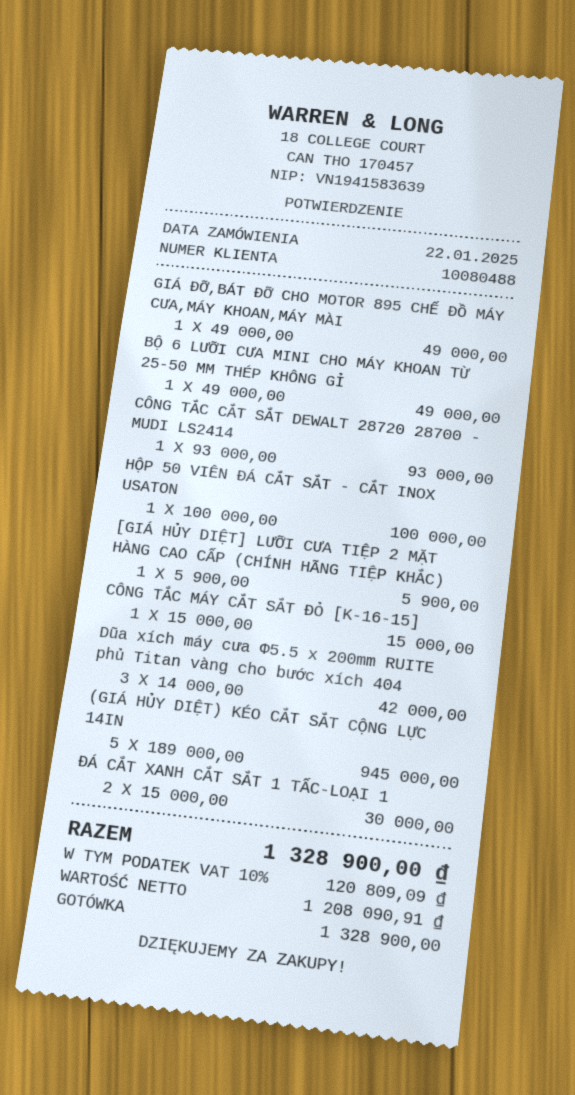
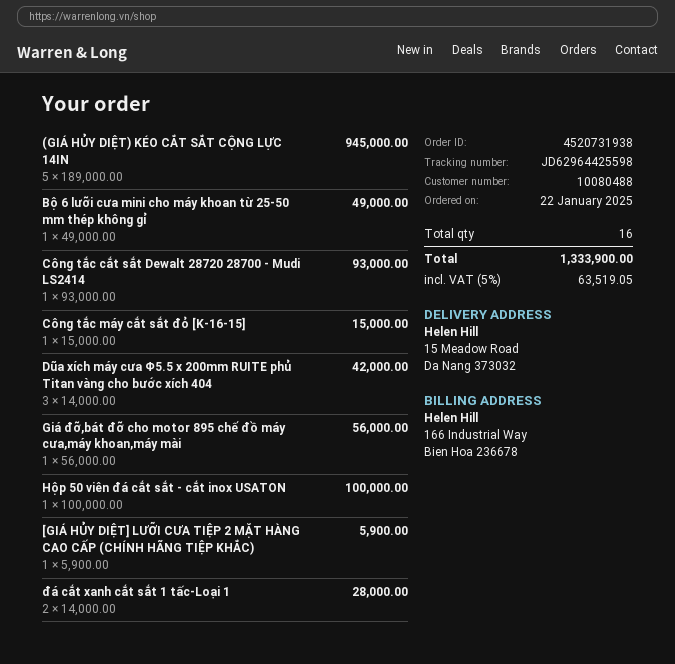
GIÁ ĐỠ,BÁT ĐỠ CHO MOTOR 895 CHẾ ĐỒ MÁY CƯA,MÁY KHOAN,MÁY MÀI: 1 x 49000.00 = 49000.00 -> 1 x 56000.00 = 56000.00
ĐÁ CẮT XANH CẮT SẮT 1 TẤC-LOẠI 1: 2 x 15000.00 = 30000.00 -> 2 x 14000.00 = 28000.00
tax: 10% = 120809.09 -> 5% = 63519.05
total: 1328900.00 -> 1333900.00

